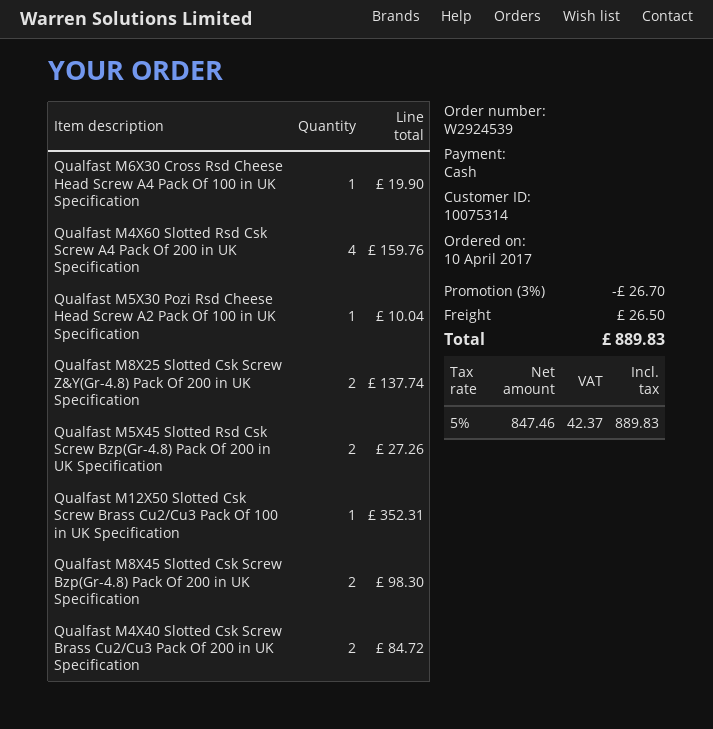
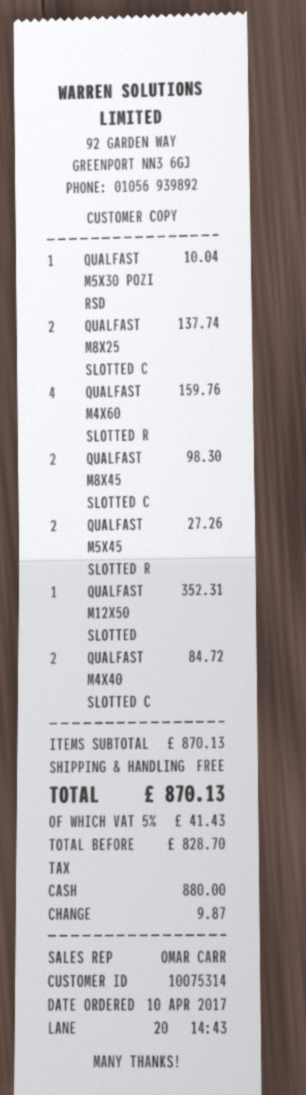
Qualfast M6X30 Cross Rsd Cheese Head Screw A4 Pack Of 100 in UK Specification: 1 for 19.90 -> none
discount: 3% = 26.70 -> none
shipping: 26.50 -> 0.00
net: 847.46 -> 828.70
tax: 5% = 42.37 -> 5% = 41.43
total: 889.83 -> 870.13

